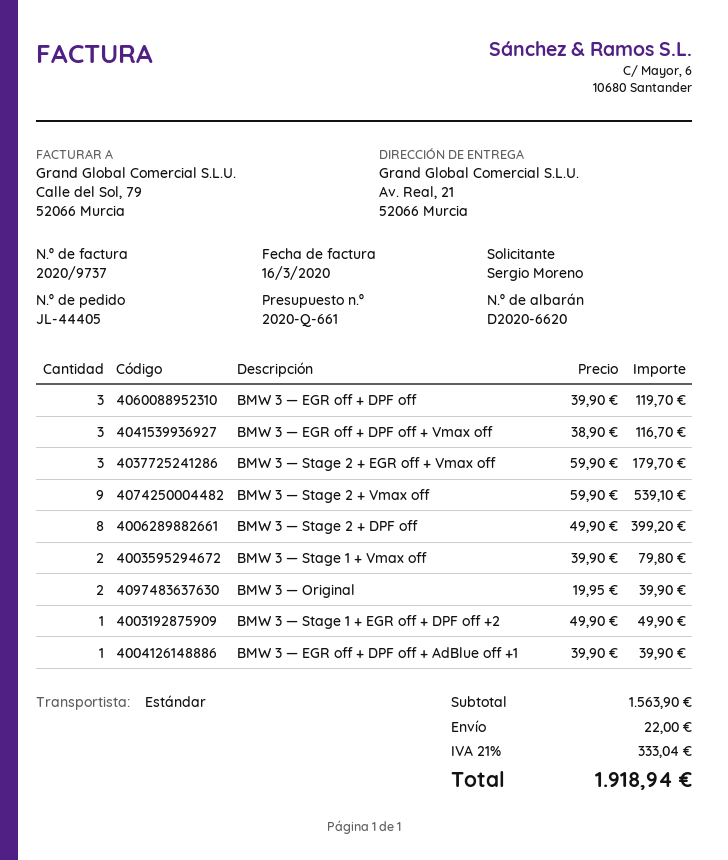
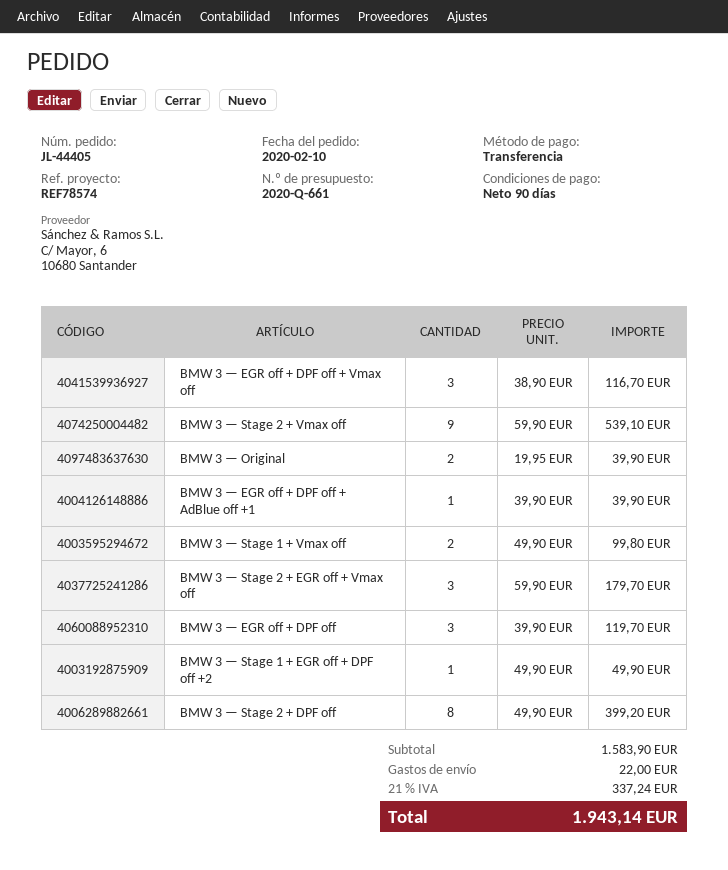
BMW 3 — Stage 1 + Vmax off: 2 x 39.90 = 79.80 -> 2 x 49.90 = 99.80
subtotal: 1563.90 -> 1583.90
tax: 21% = 333.04 -> 21% = 337.24
total: 1918.94 -> 1943.14

